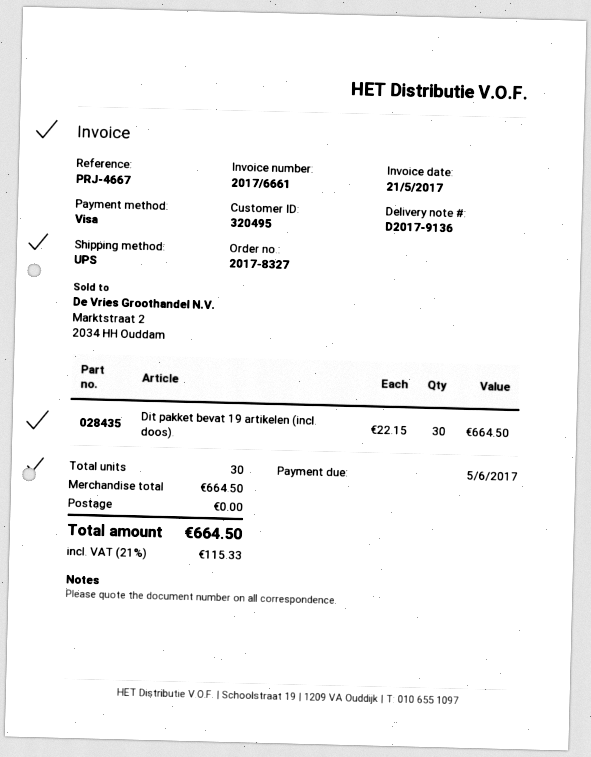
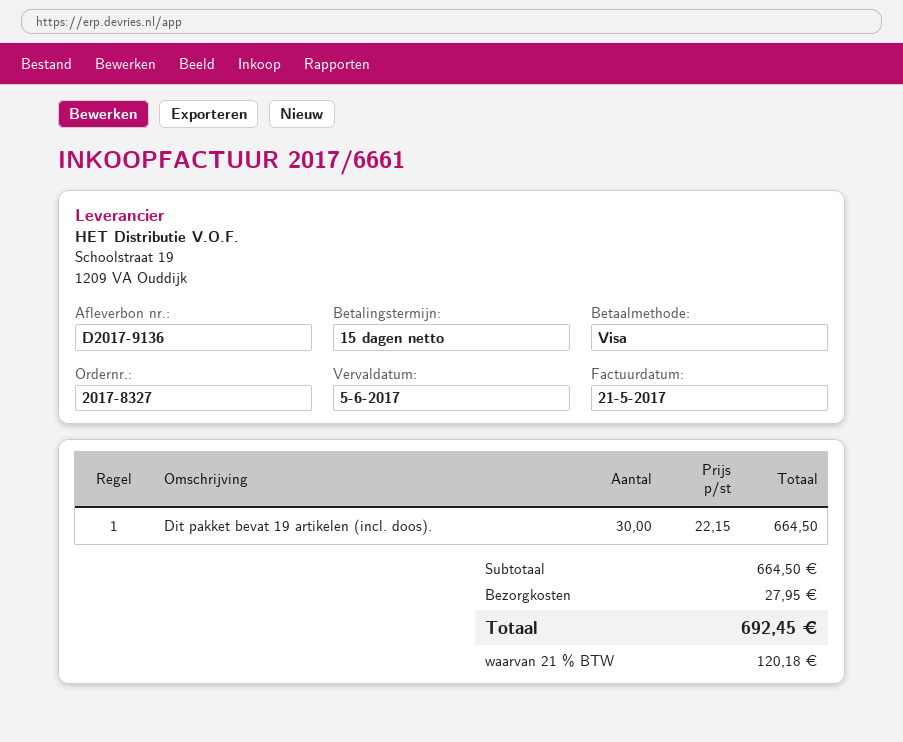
shipping: 0.00 -> 27.95
tax: 21% = 115.33 -> 21% = 120.18
total: 664.50 -> 692.45

